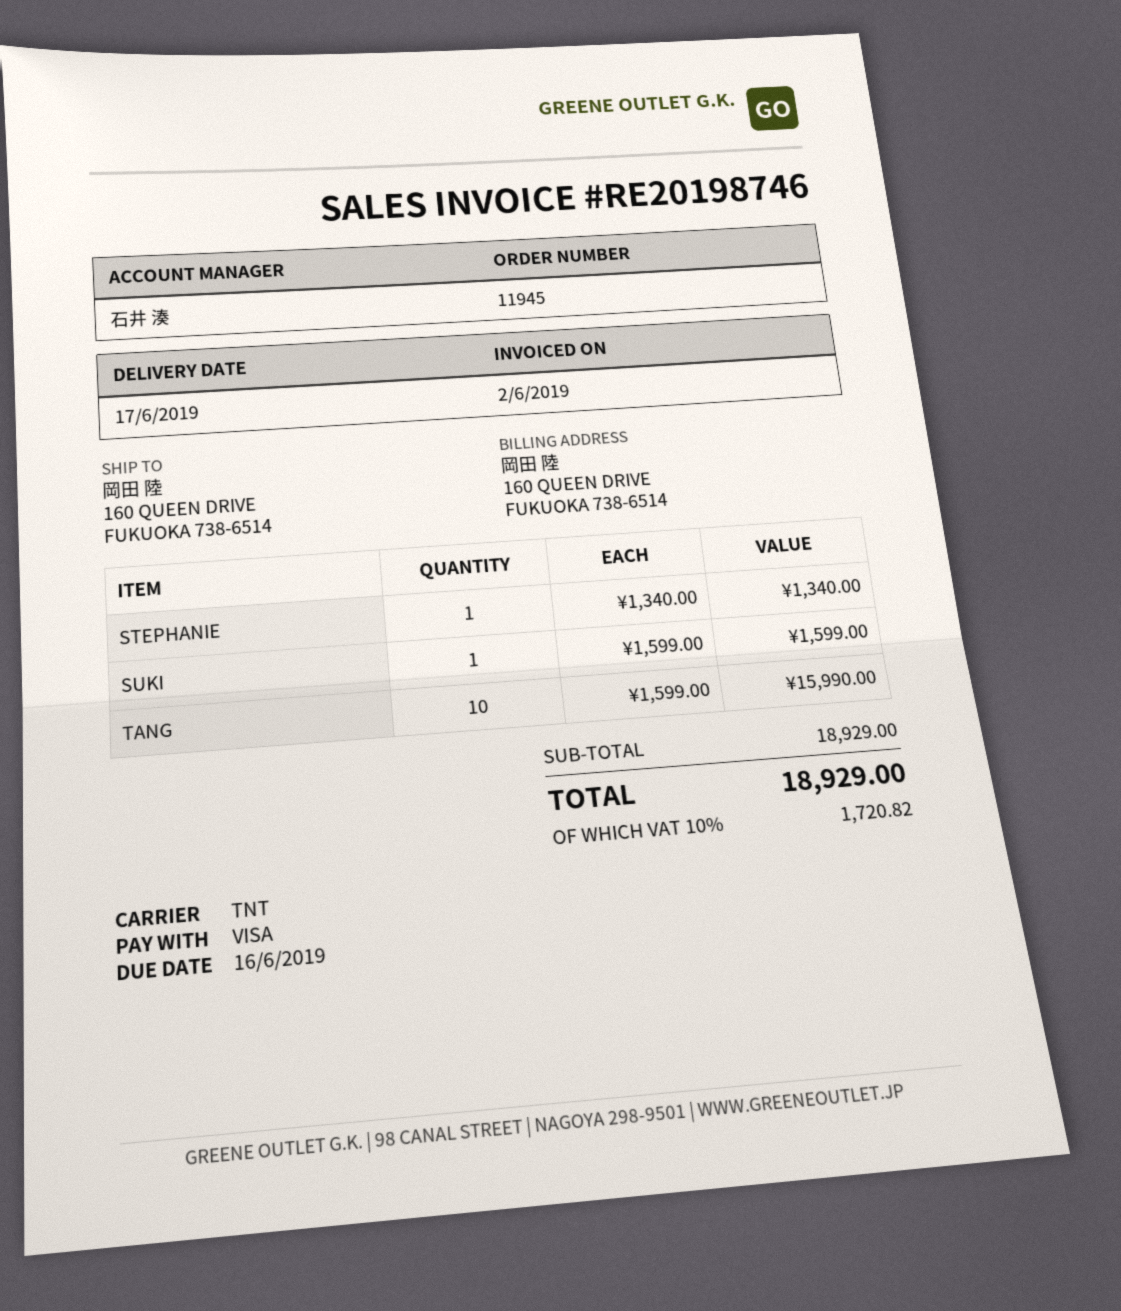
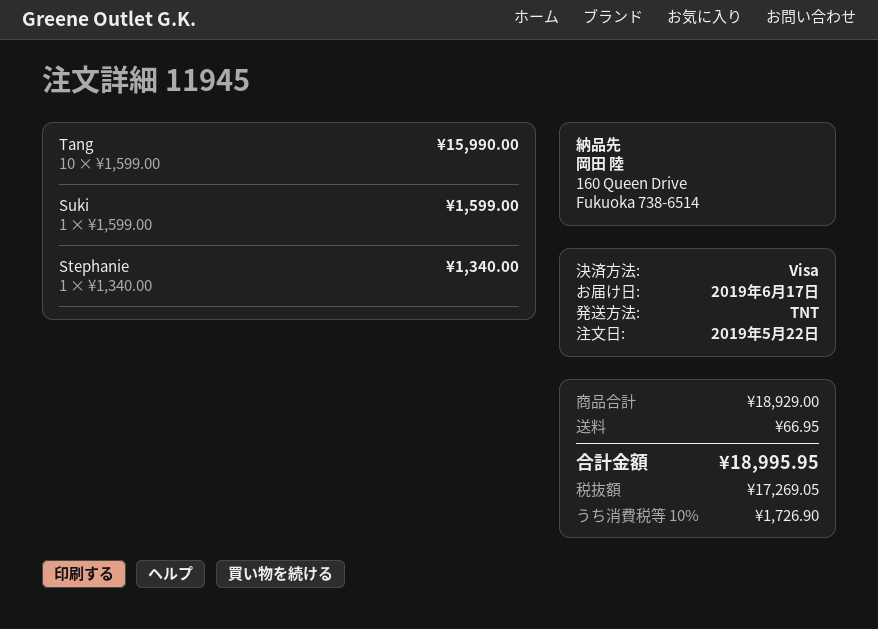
shipping: none -> 66.95
tax: 10% = 1720.82 -> 10% = 1726.90
total: 18929.00 -> 18995.95

